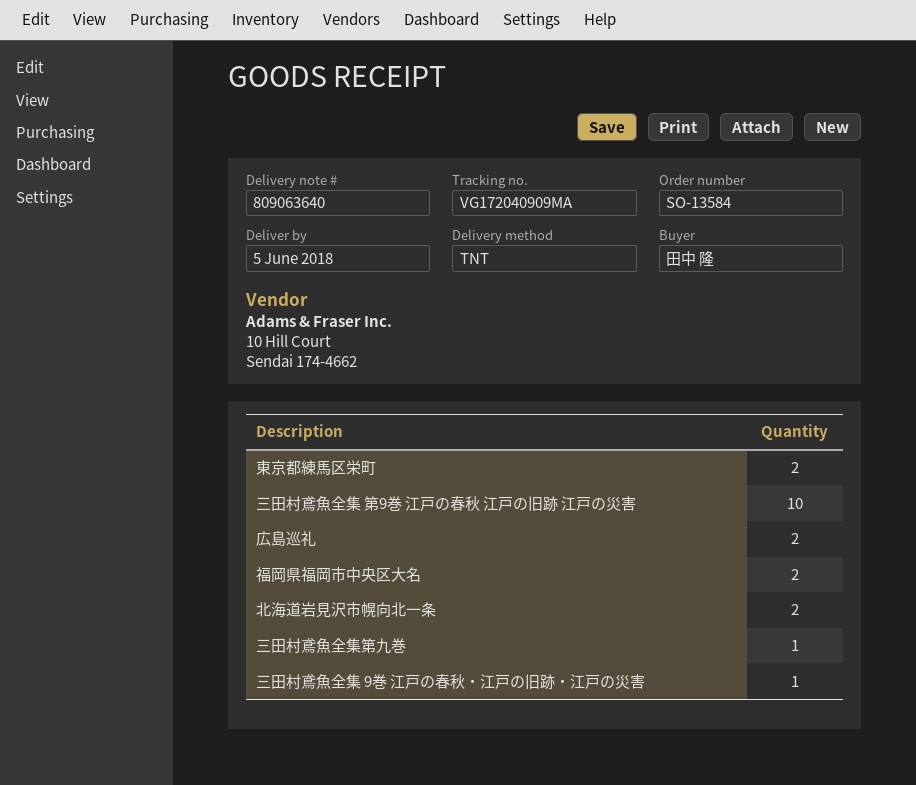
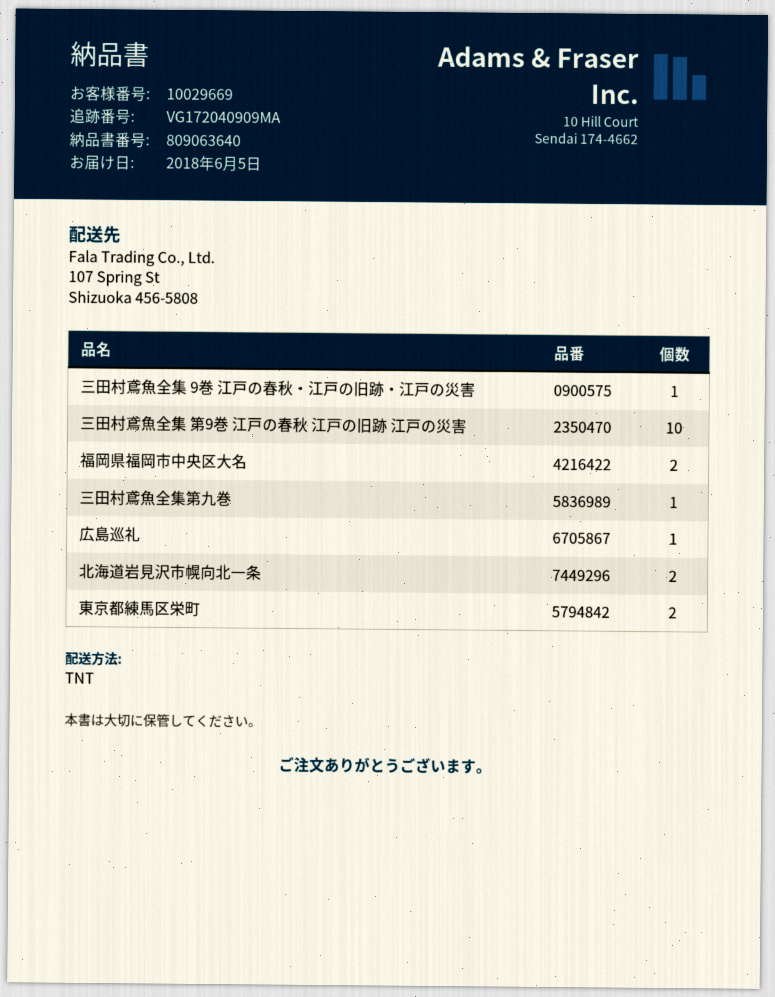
広島巡礼: 2 -> 1

